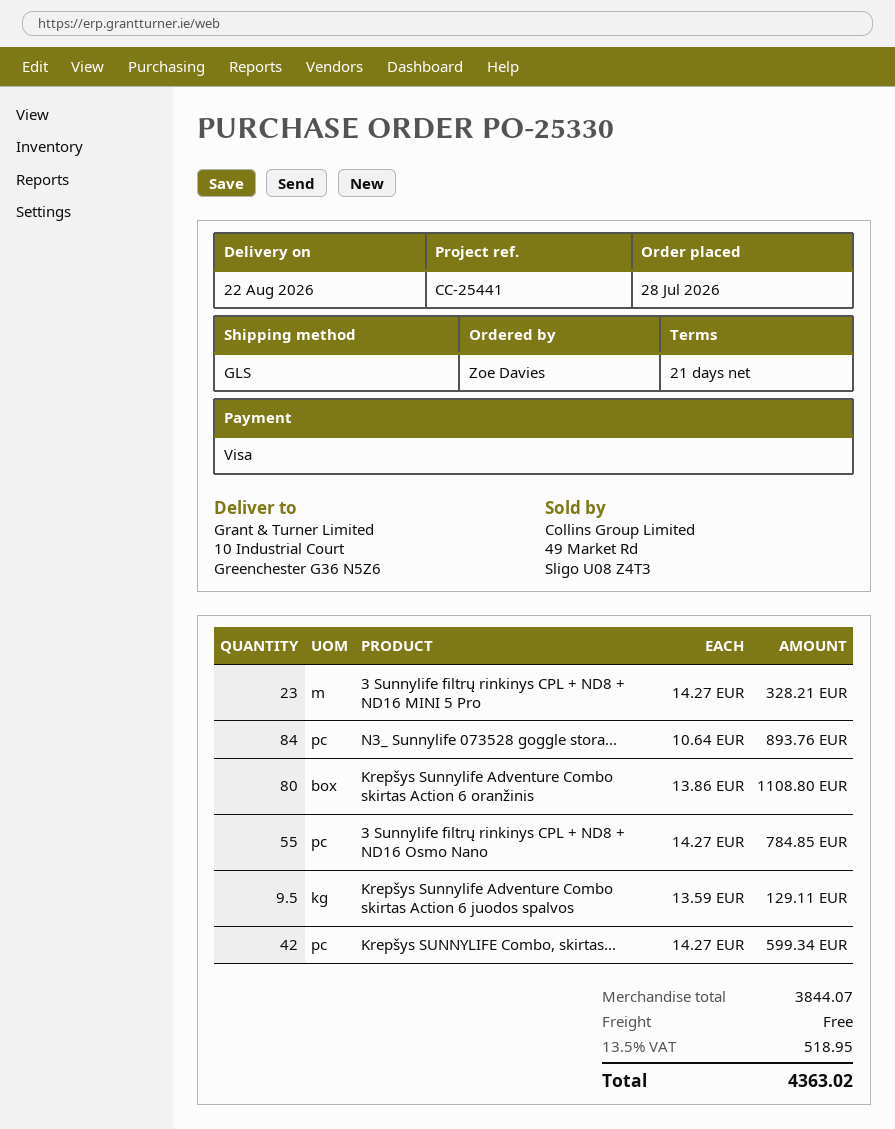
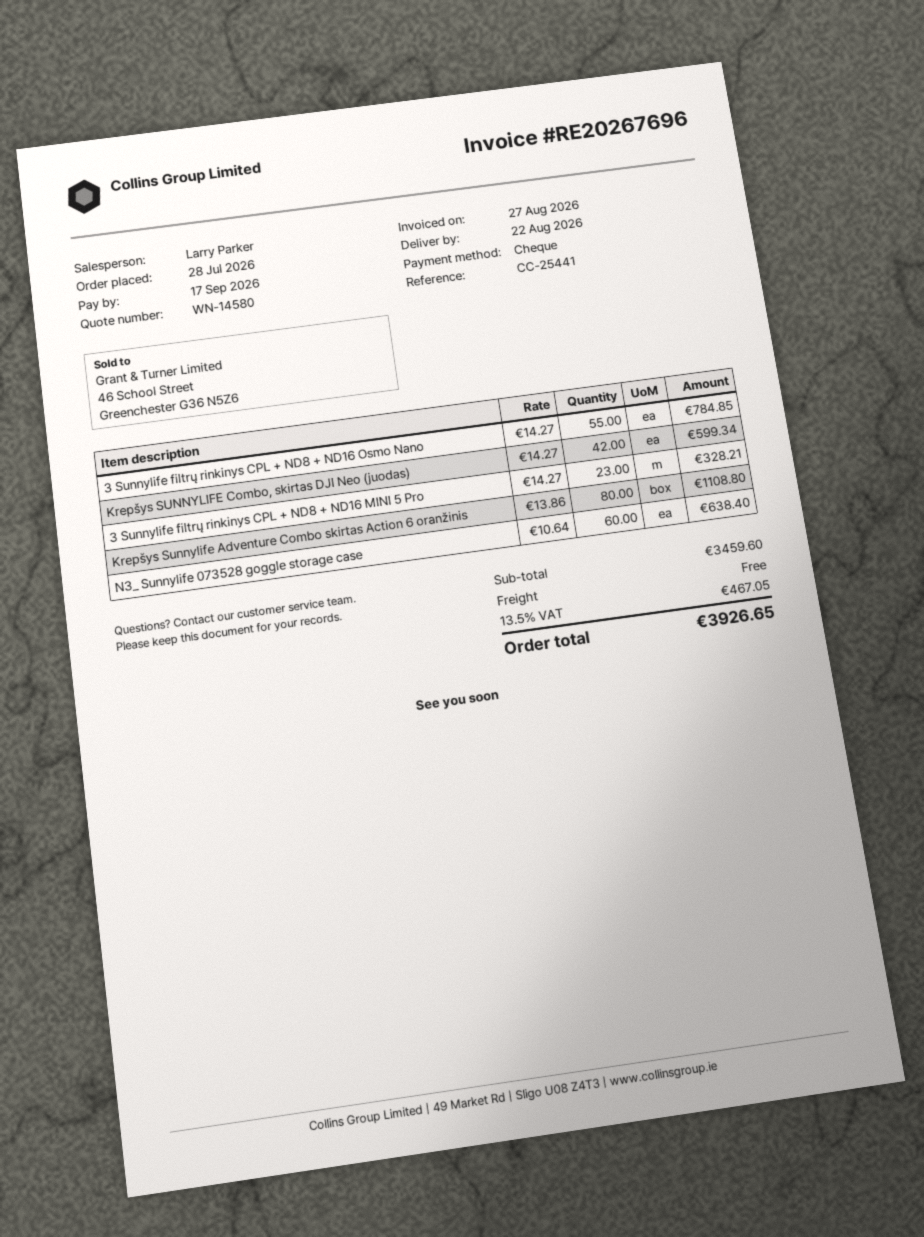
payment method: Visa -> cheque
N3_ Sunnylife 073528 goggle stora...: 84 x 10.64 = 893.76 -> 60 x 10.64 = 638.40
Krepšys Sunnylife Adventure Combo skirtas Action 6 juodos spalvos: 9.5 x 13.59 = 129.11 -> none
subtotal: 3844.07 -> 3459.60
tax: 13.5% = 518.95 -> 13.5% = 467.05
total: 4363.02 -> 3926.65

